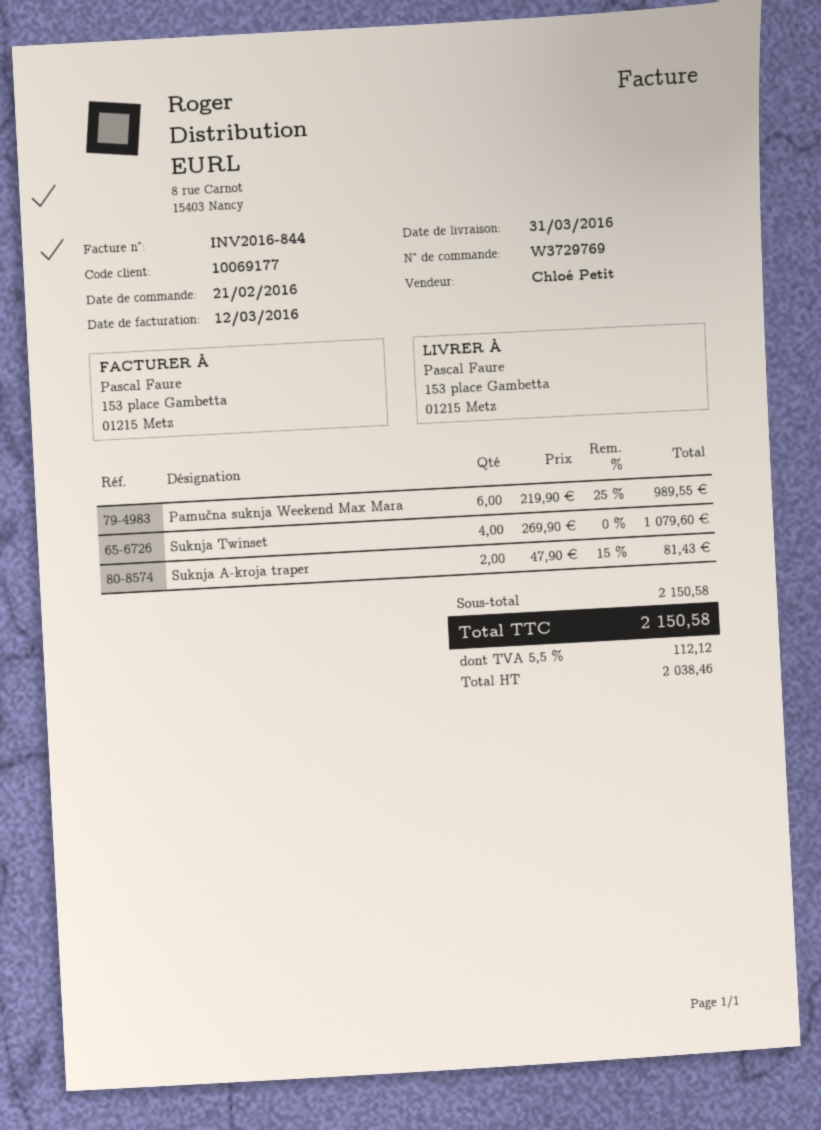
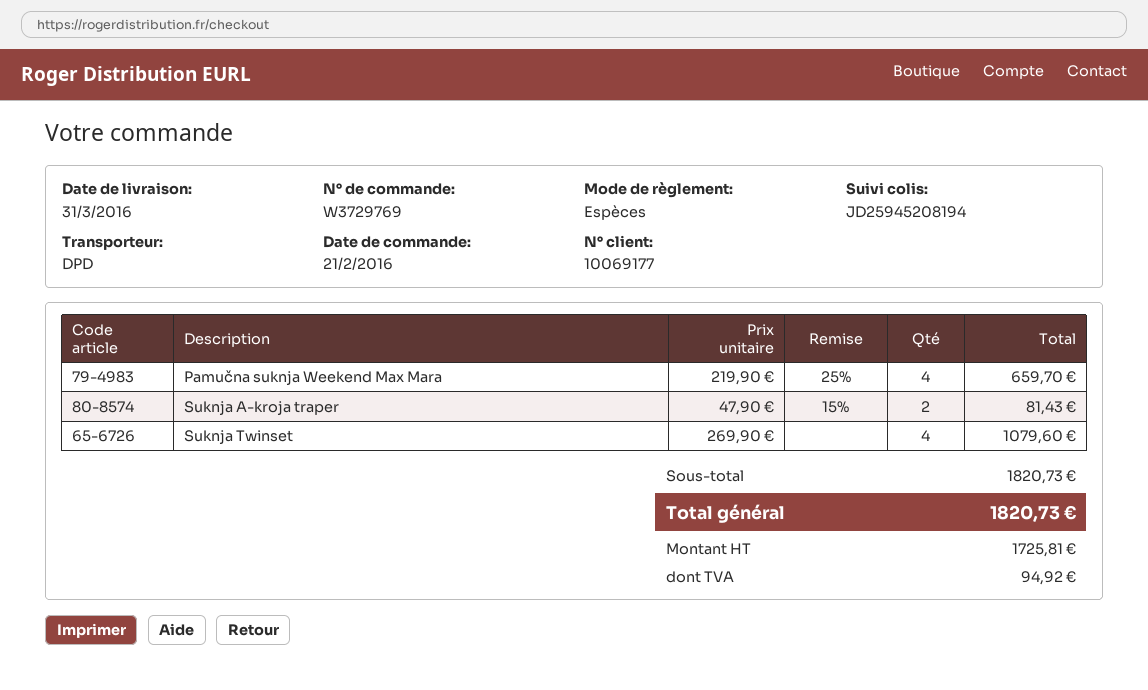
Pamučna suknja Weekend Max Mara: 6 x 219.90 - 25% = 989.55 -> 4 x 219.90 - 25% = 659.70
subtotal: 2150.58 -> 1820.73
net: 2038.46 -> 1725.81
tax: 112.12 -> 94.92
total: 2150.58 -> 1820.73

